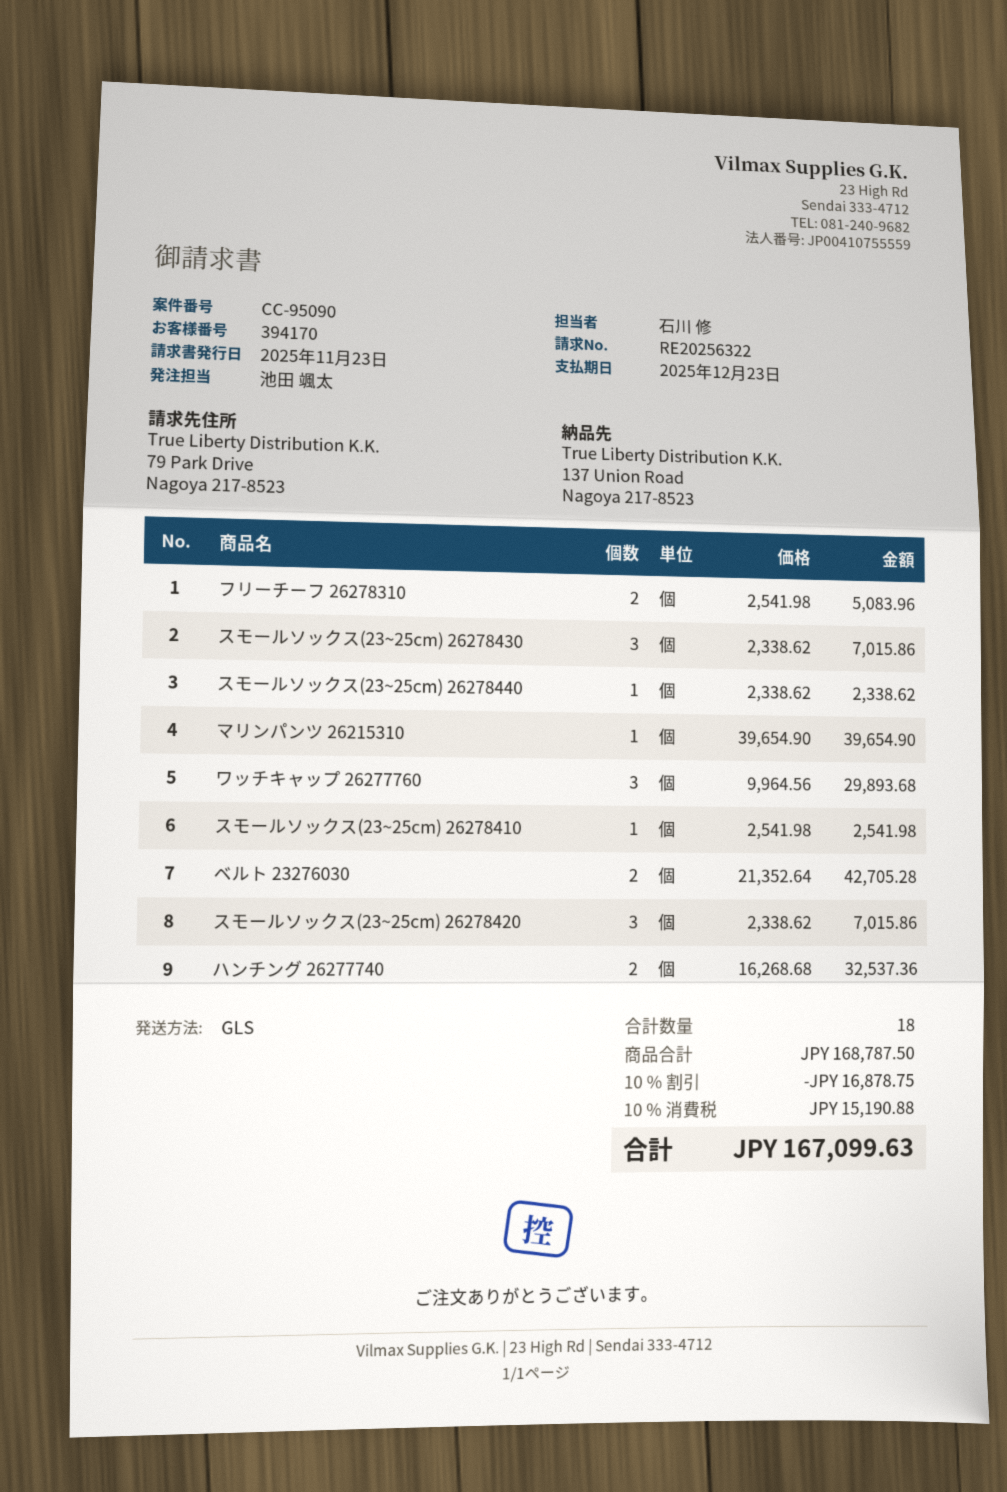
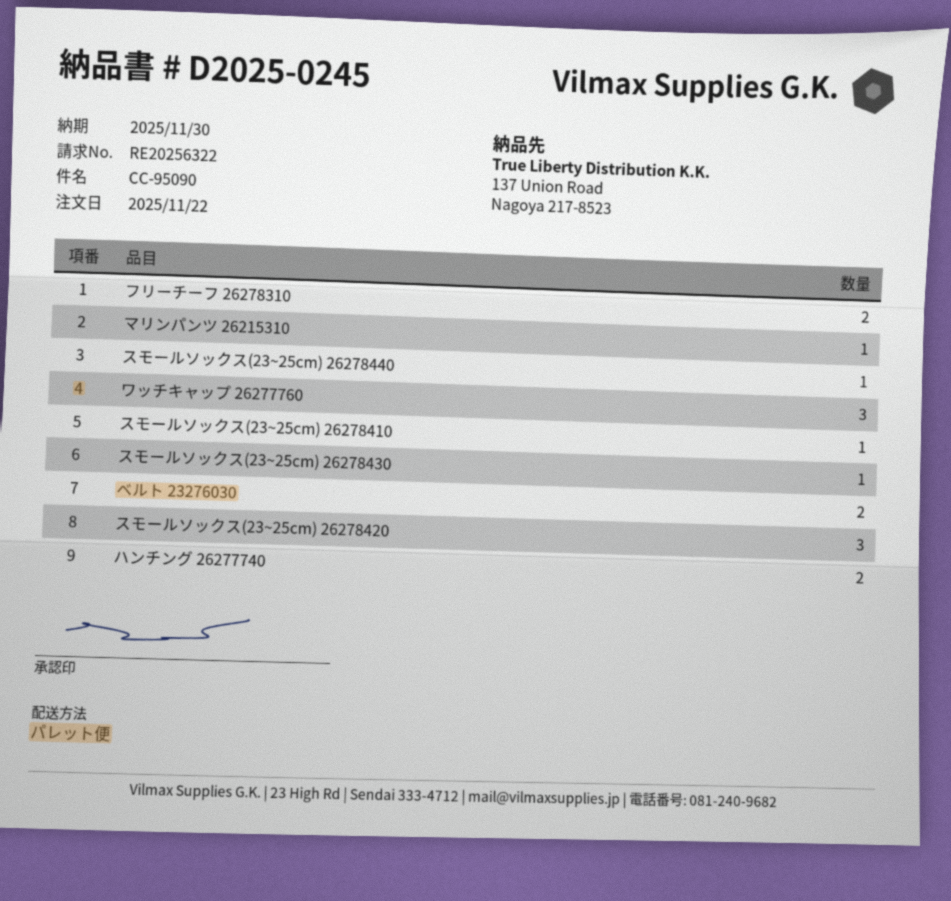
shipping method: GLS -> pallet freight
スモールソックス(23~25cm) 26278430: 3 -> 1

